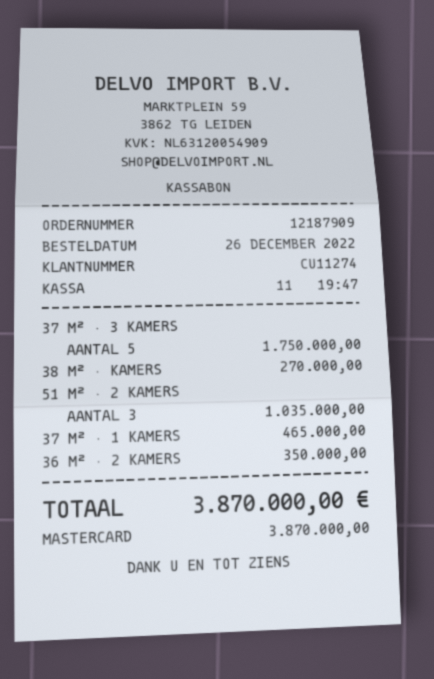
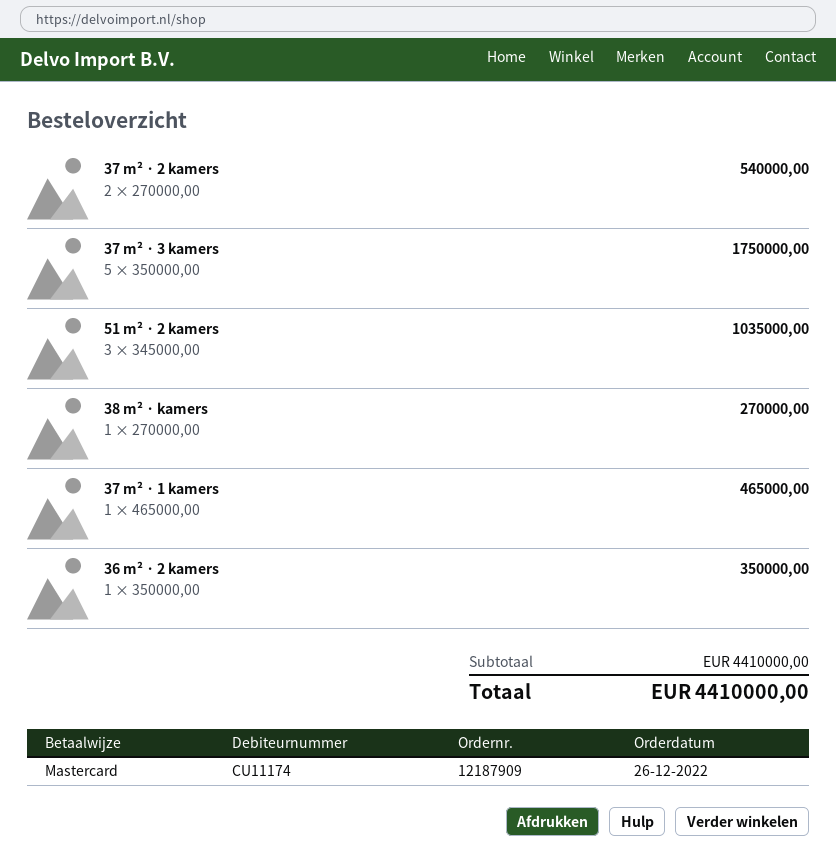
customer number: CU11274 -> CU11174
37 m² · 2 kamers: none -> 2 for 540000.00
total: 3870000.00 -> 4410000.00

